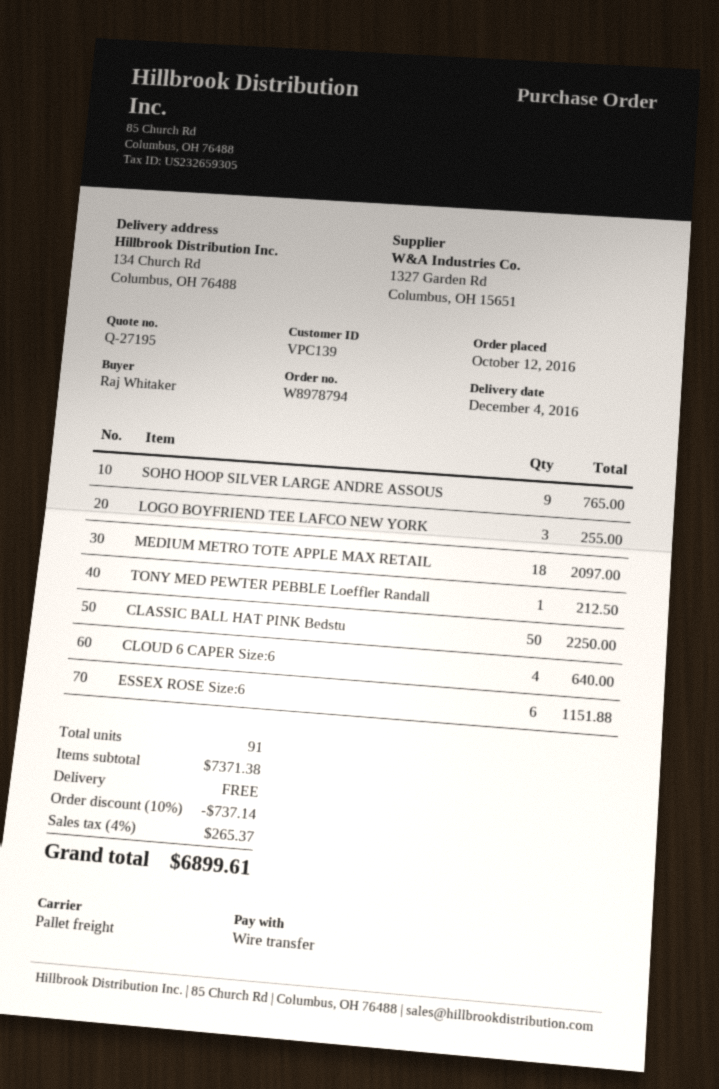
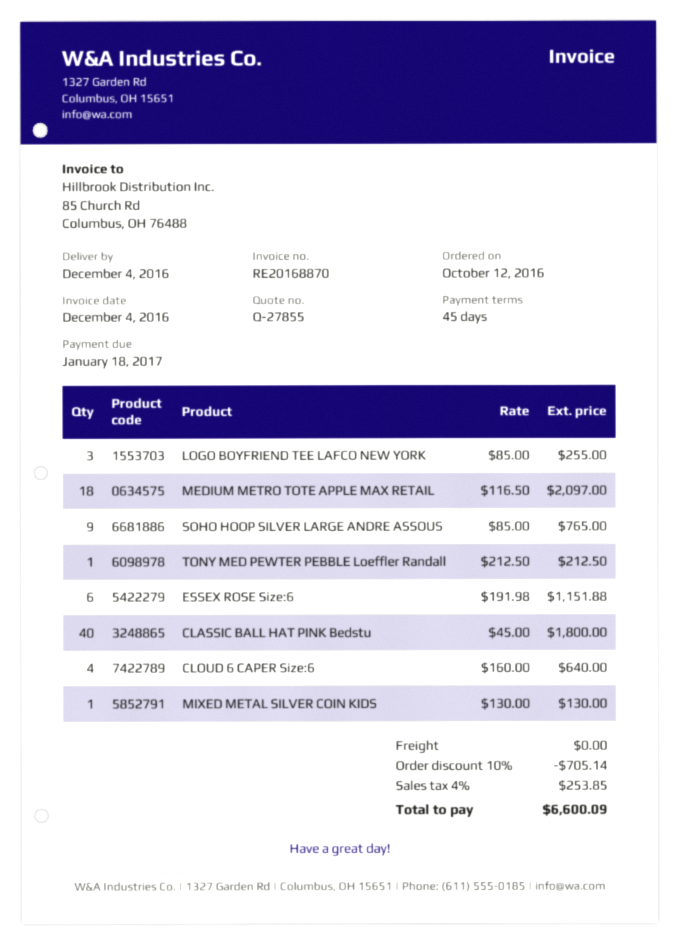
quote number: Q-27195 -> Q-27855
CLASSIC BALL HAT PINK Bedstu: 50 for 2250.00 -> 40 for 1800.00
MIXED METAL SILVER COIN KIDS: none -> 1 for 130.00
discount: 10% = 737.14 -> 10% = 705.14
tax: 4% = 265.37 -> 4% = 253.85
total: 6899.61 -> 6600.09

